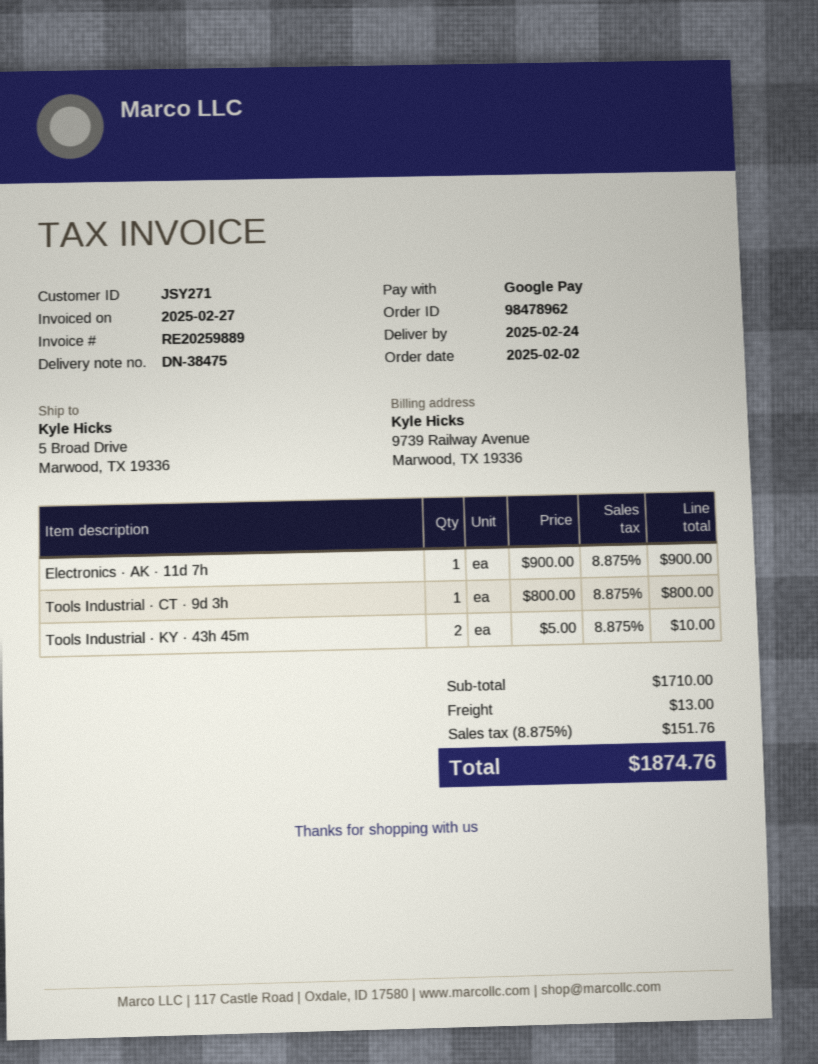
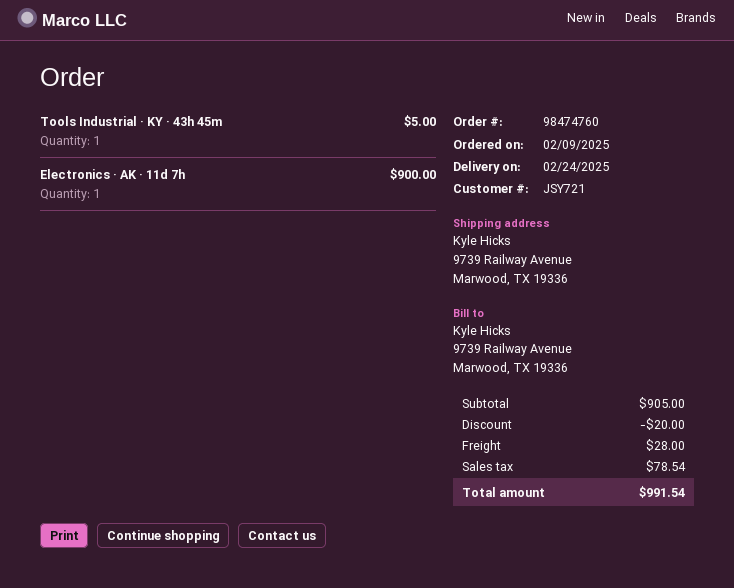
order number: 98478962 -> 98474760
order date: 2025-02-02 -> 2025-02-09
customer number: JSY271 -> JSY721
ship to: 5 Broad Drive, Marwood, TX 19336 -> 9739 Railway Avenue, Marwood, TX 19336
Tools Industrial · CT · 9d 3h: 1 for 800.00 -> none
Tools Industrial · KY · 43h 45m: 2 for 10.00 -> 1 for 5.00
subtotal: 1710.00 -> 905.00
discount: none -> 20.00
shipping: 13.00 -> 28.00
tax: 151.76 -> 78.54
total: 1874.76 -> 991.54

